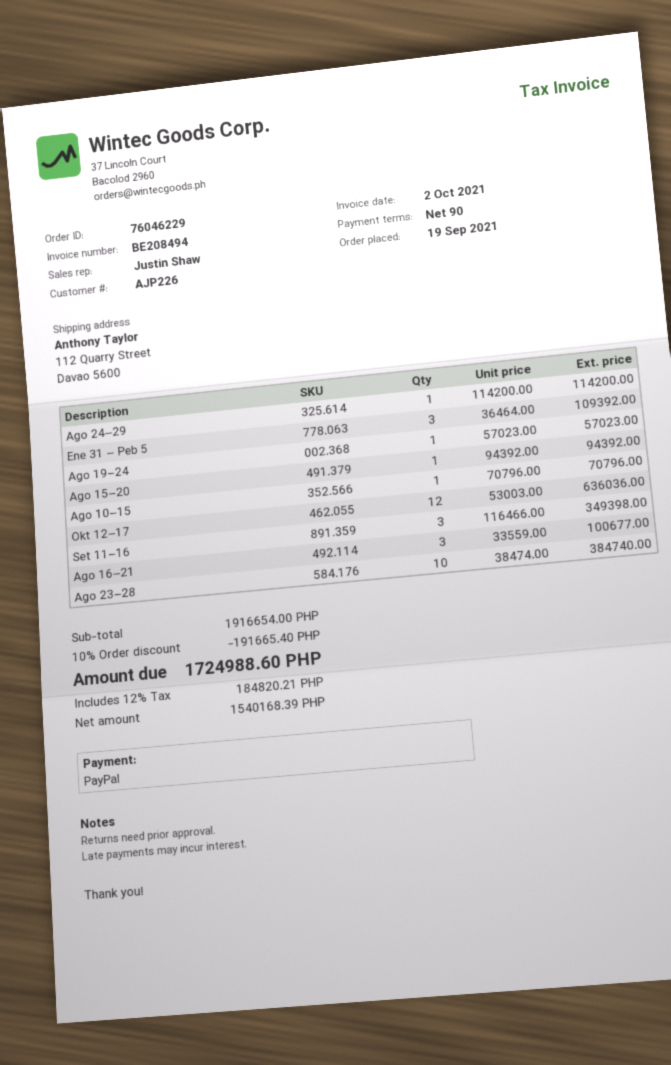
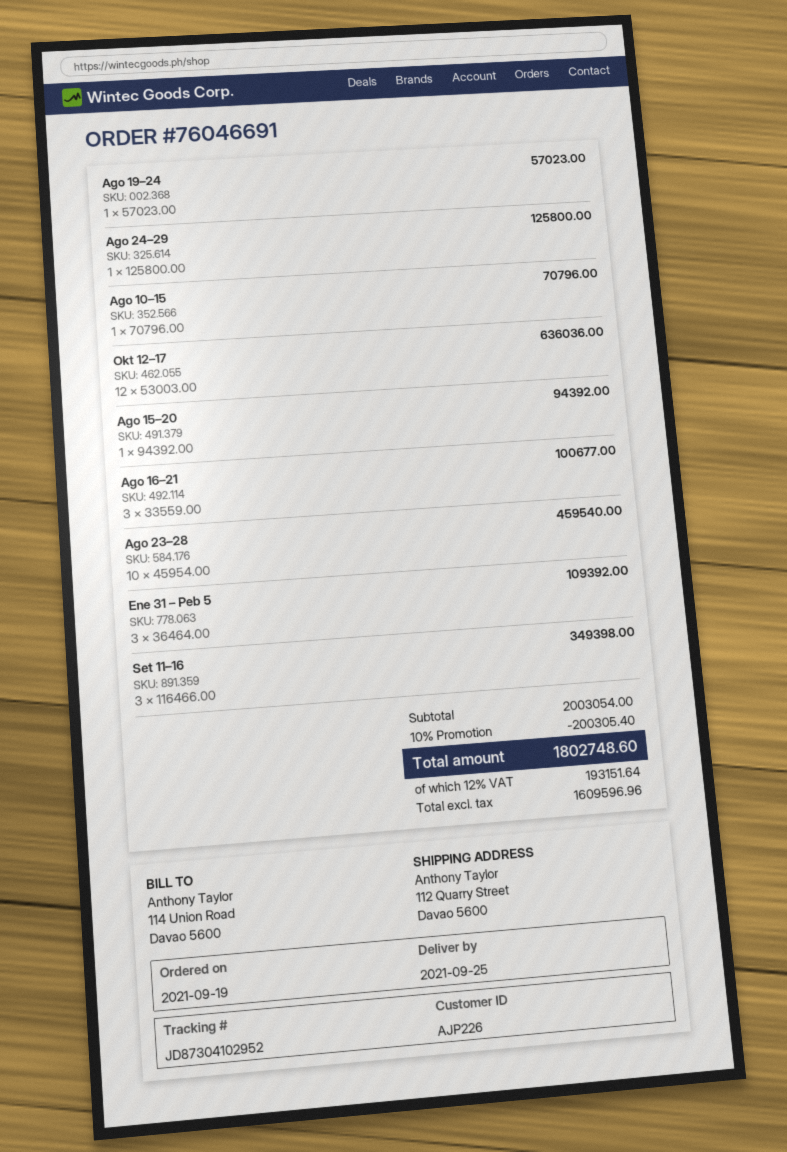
order number: 76046229 -> 76046691
Ago 24–29: 1 x 114200.00 = 114200.00 -> 1 x 125800.00 = 125800.00
Ago 23–28: 10 x 38474.00 = 384740.00 -> 10 x 45954.00 = 459540.00
subtotal: 1916654.00 -> 2003054.00
discount: 10% = 191665.40 -> 10% = 200305.40
net: 1540168.39 -> 1609596.96
tax: 12% = 184820.21 -> 12% = 193151.64
total: 1724988.60 -> 1802748.60

